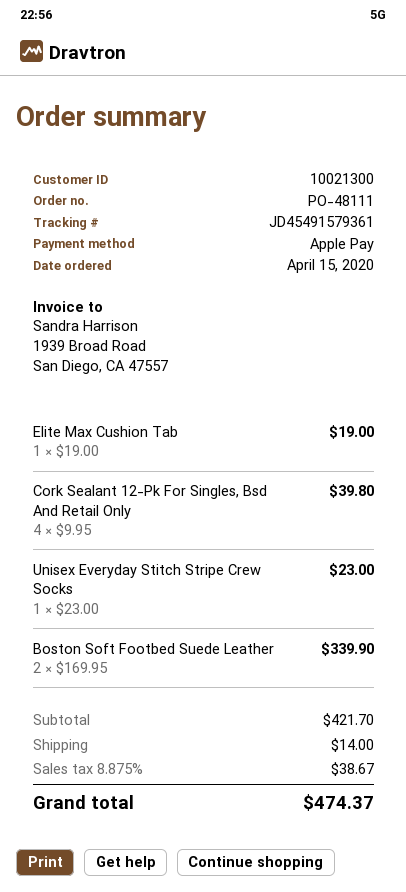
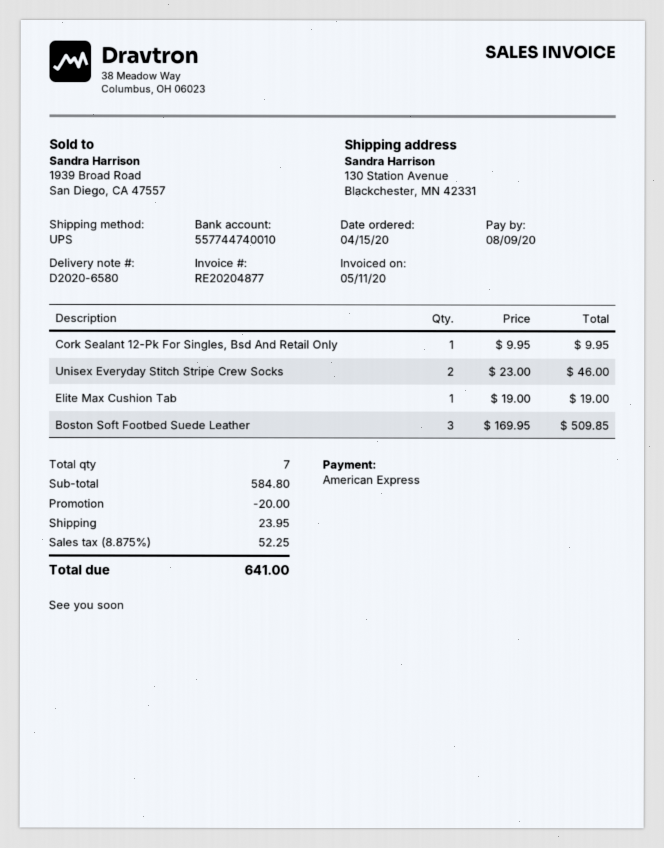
payment method: Apple Pay -> American Express
Cork Sealant 12-Pk For Singles, Bsd And Retail Only: 4 x 9.95 = 39.80 -> 1 x 9.95 = 9.95
Unisex Everyday Stitch Stripe Crew Socks: 1 x 23.00 = 23.00 -> 2 x 23.00 = 46.00
Boston Soft Footbed Suede Leather: 2 x 169.95 = 339.90 -> 3 x 169.95 = 509.85
subtotal: 421.70 -> 584.80
discount: none -> 20.00
shipping: 14.00 -> 23.95
tax: 8.875% = 38.67 -> 8.875% = 52.25
total: 474.37 -> 641.00

